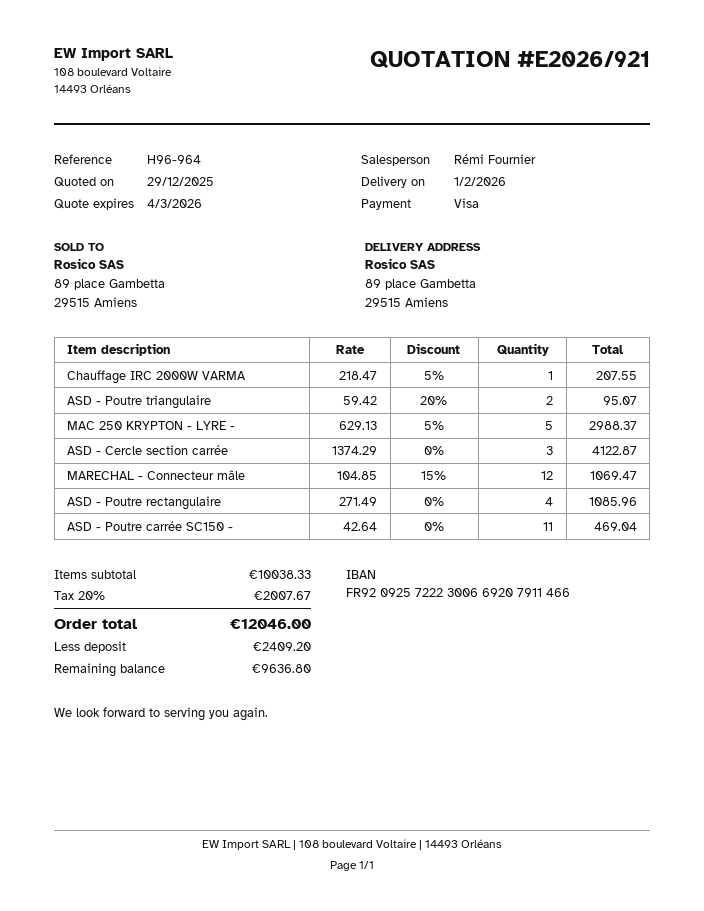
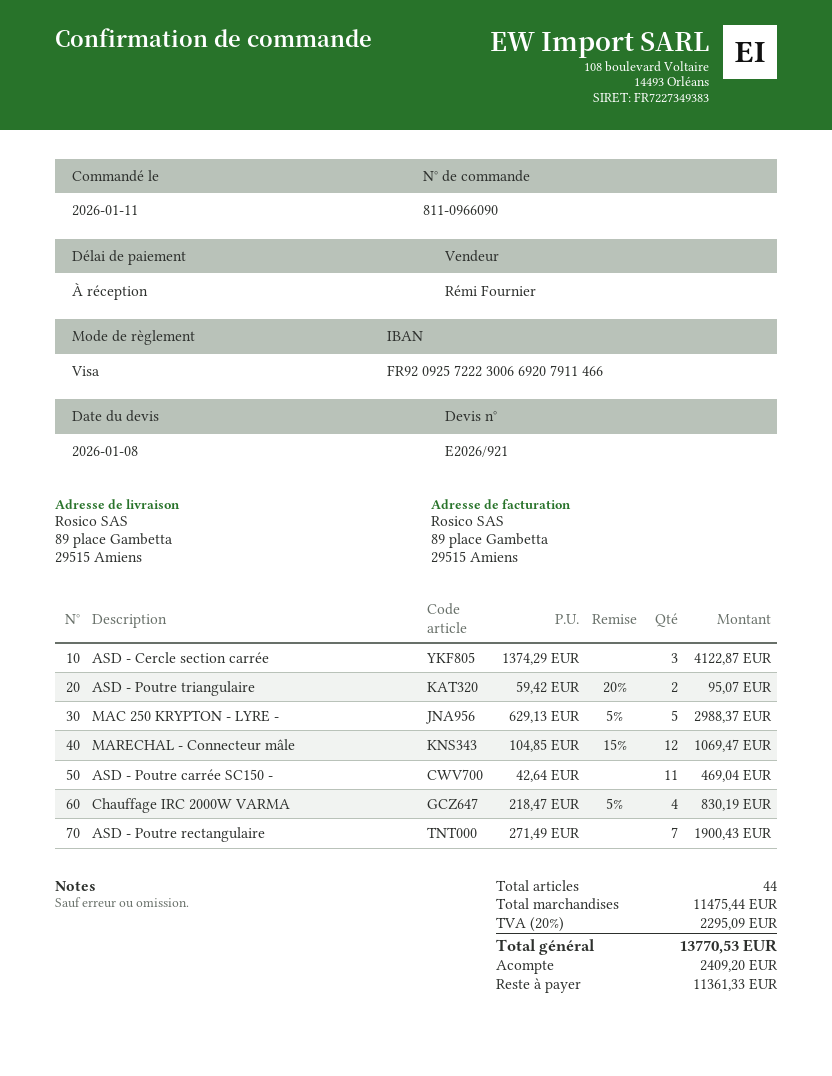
quote date: 2025-12-29 -> 2026-01-08
Chauffage IRC 2000W VARMA: 1 x 218.47 - 5% = 207.55 -> 4 x 218.47 - 5% = 830.19
ASD - Poutre rectangulaire: 4 x 271.49 = 1085.96 -> 7 x 271.49 = 1900.43
subtotal: 10038.33 -> 11475.44
tax: 20% = 2007.67 -> 20% = 2295.09
total: 12046.00 -> 13770.53
balance: 9636.80 -> 11361.33

